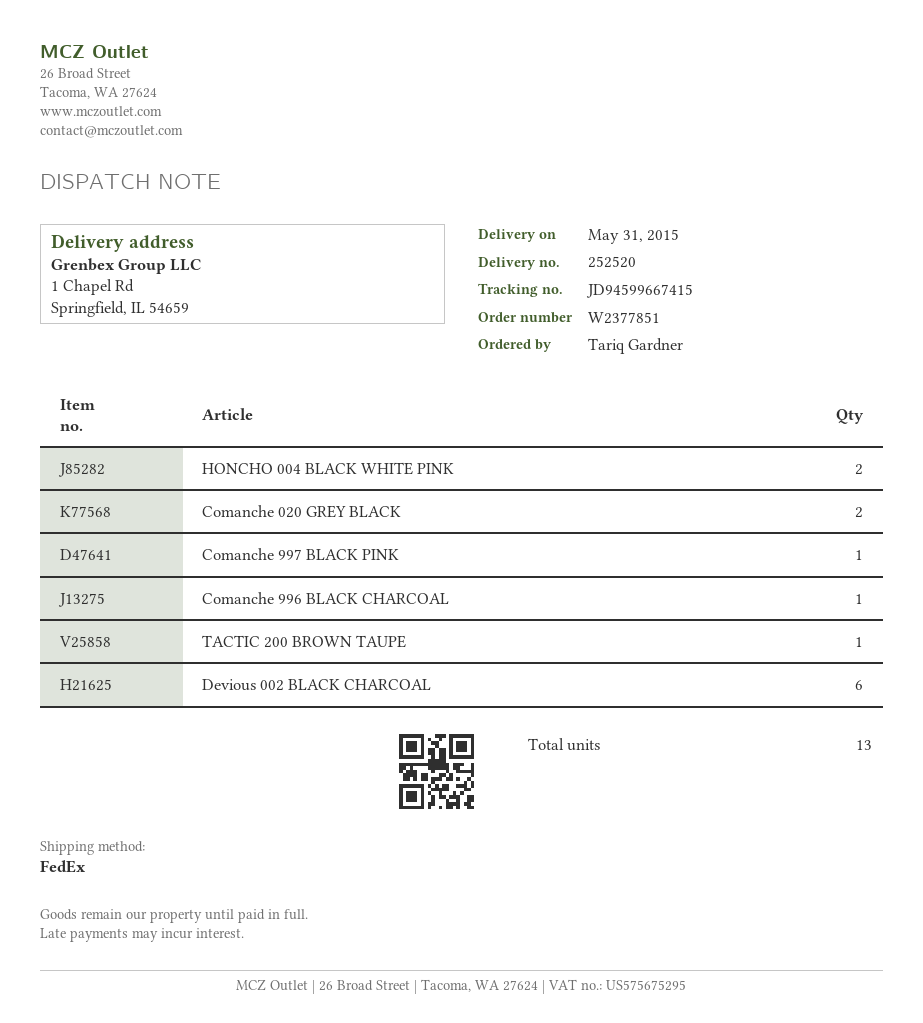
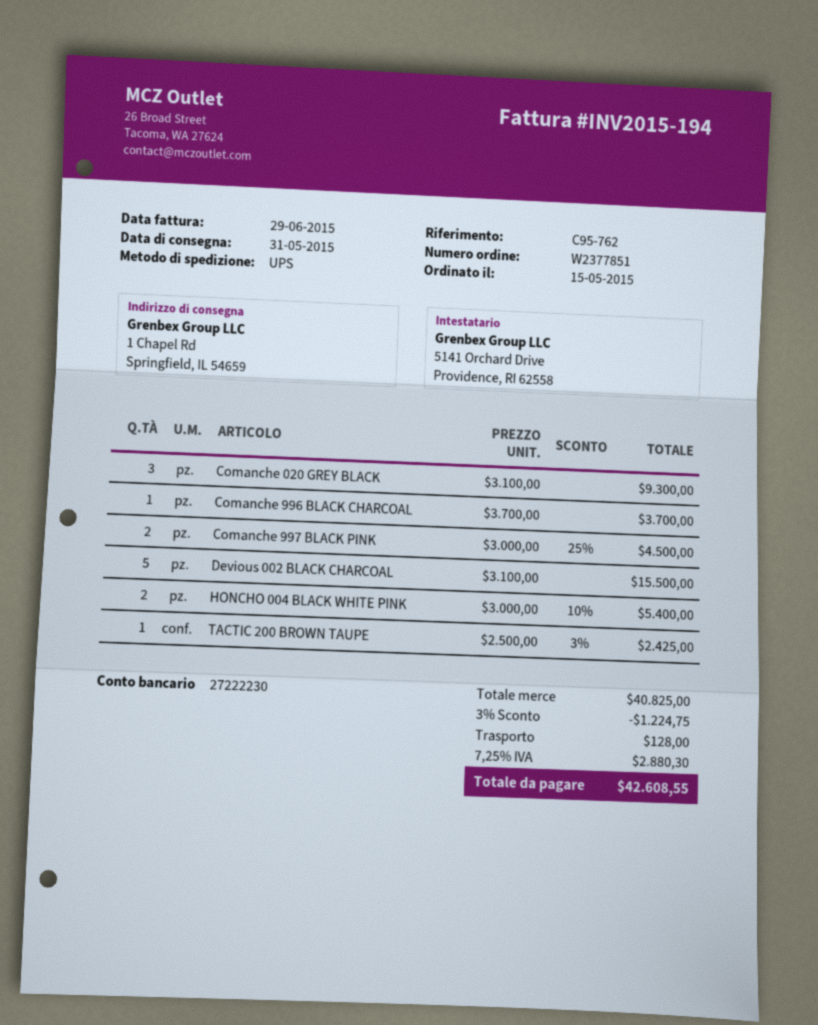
shipping method: FedEx -> UPS
Comanche 020 GREY BLACK: 2 -> 3
Comanche 997 BLACK PINK: 1 -> 2
Devious 002 BLACK CHARCOAL: 6 -> 5

